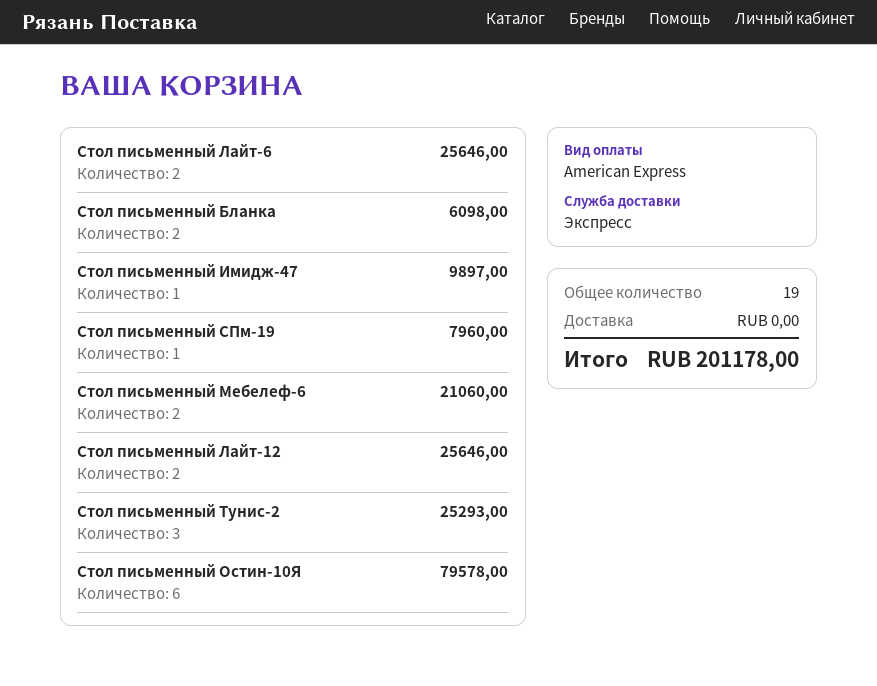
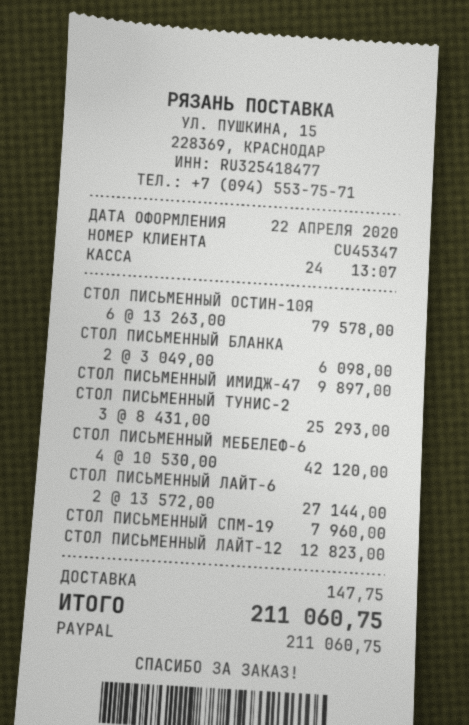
payment method: American Express -> PayPal
Стол письменный Лайт-6: 2 for 25646.00 -> 2 for 27144.00
Стол письменный Мебелеф-6: 2 for 21060.00 -> 4 for 42120.00
Стол письменный Лайт-12: 2 for 25646.00 -> 1 for 12823.00
shipping: 0.00 -> 147.75
total: 201178.00 -> 211060.75

